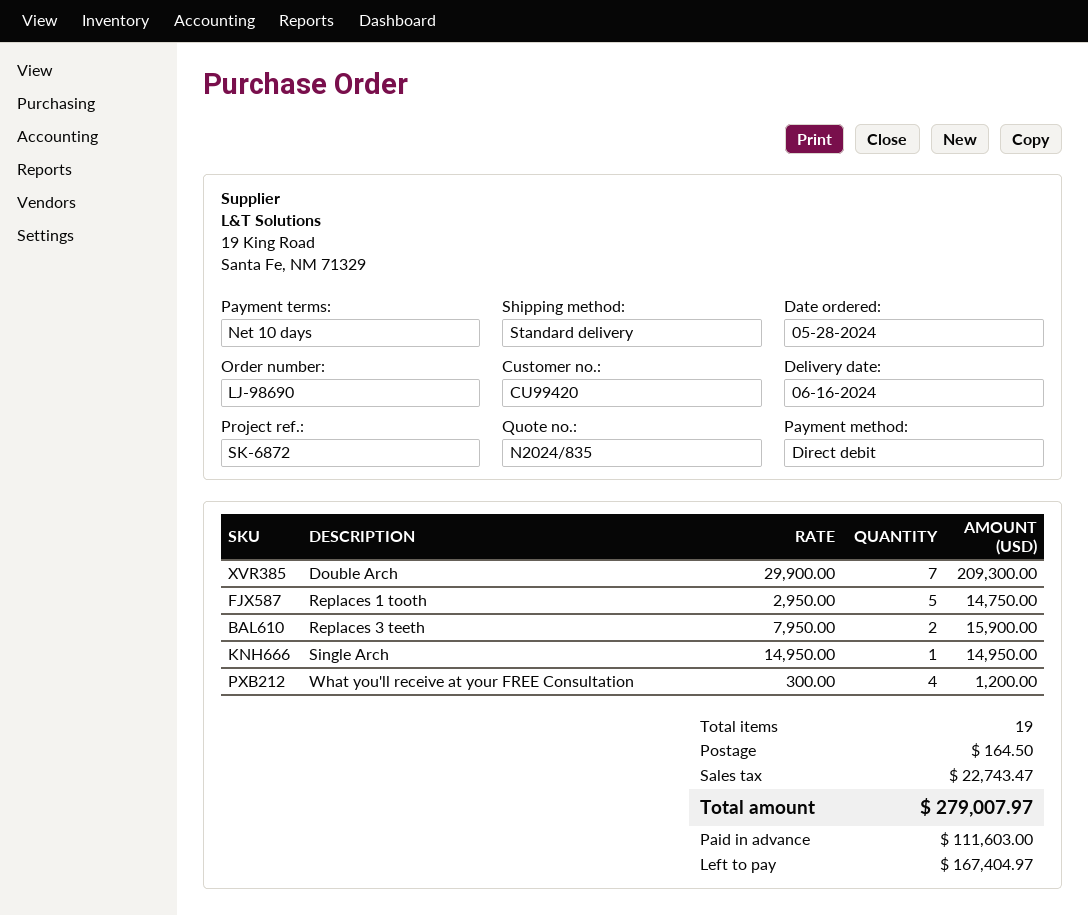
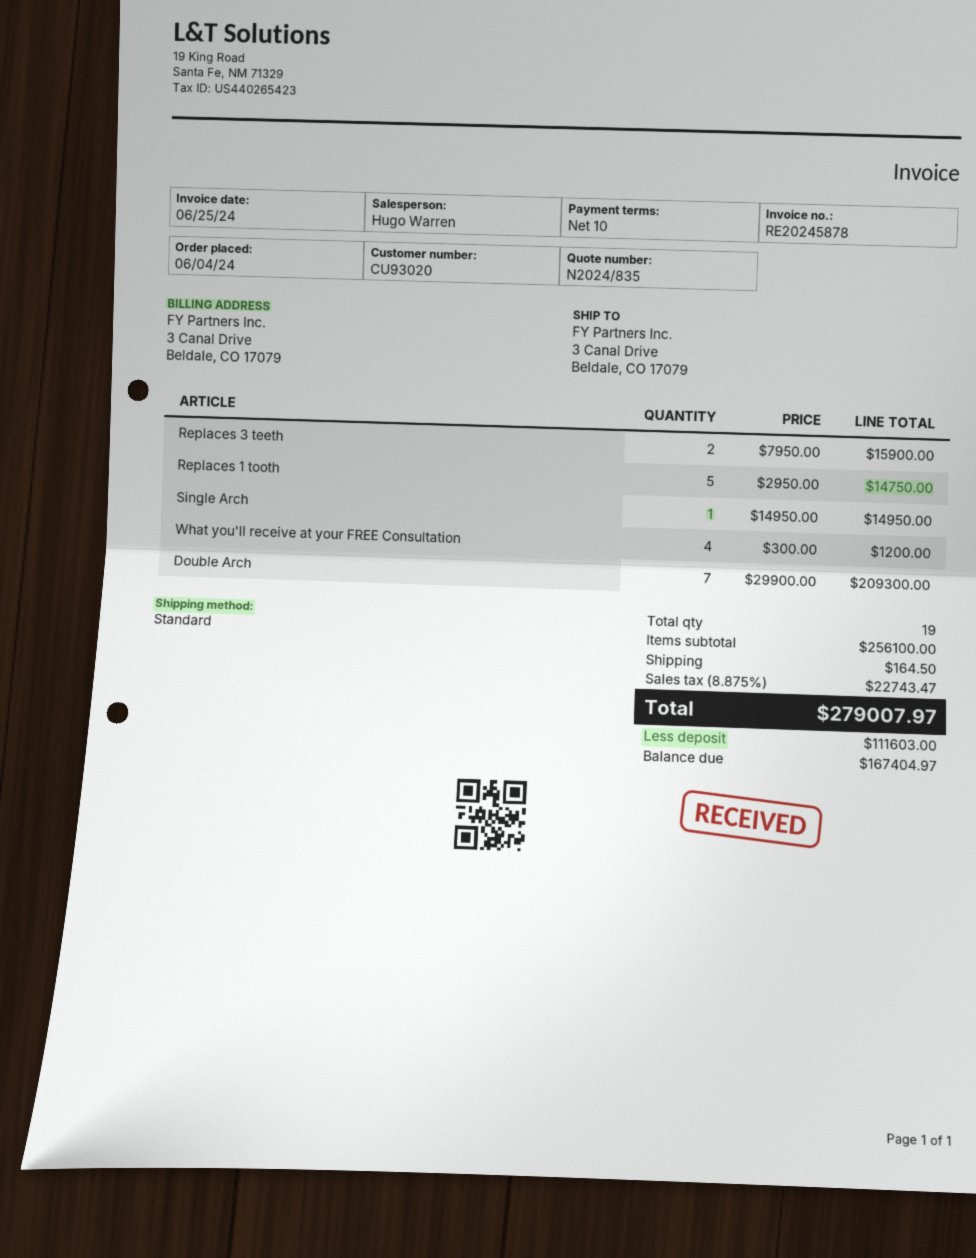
order date: 2024-05-28 -> 2024-06-04
customer number: CU99420 -> CU93020

